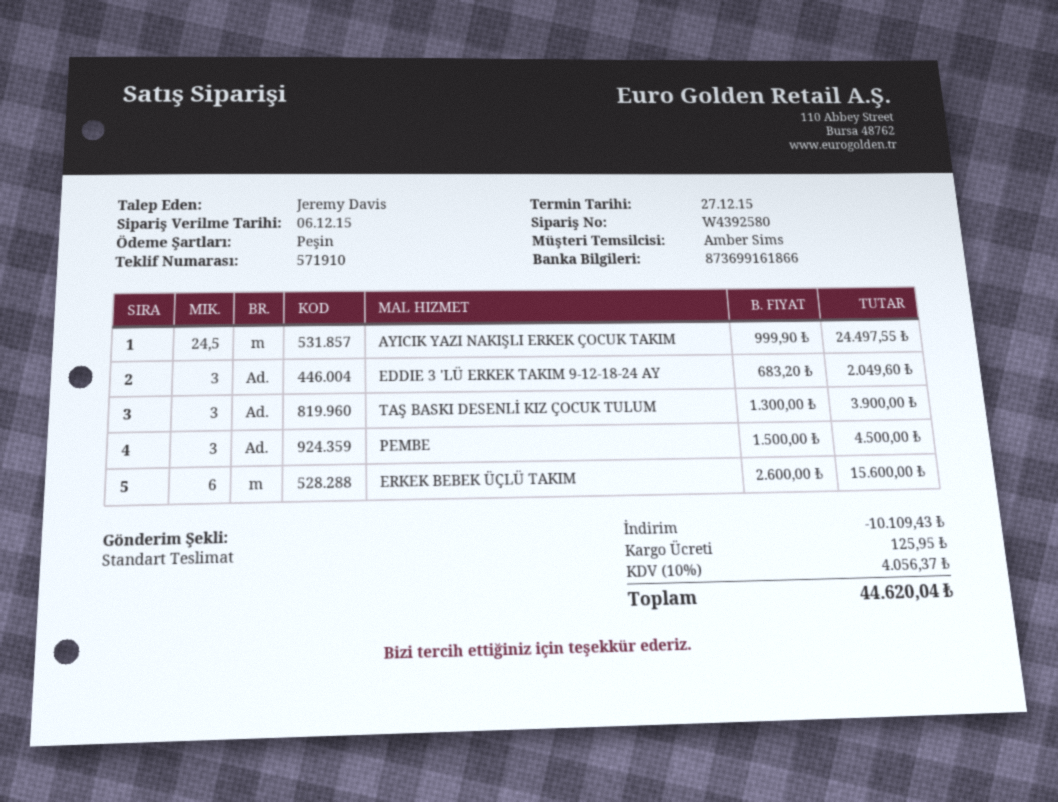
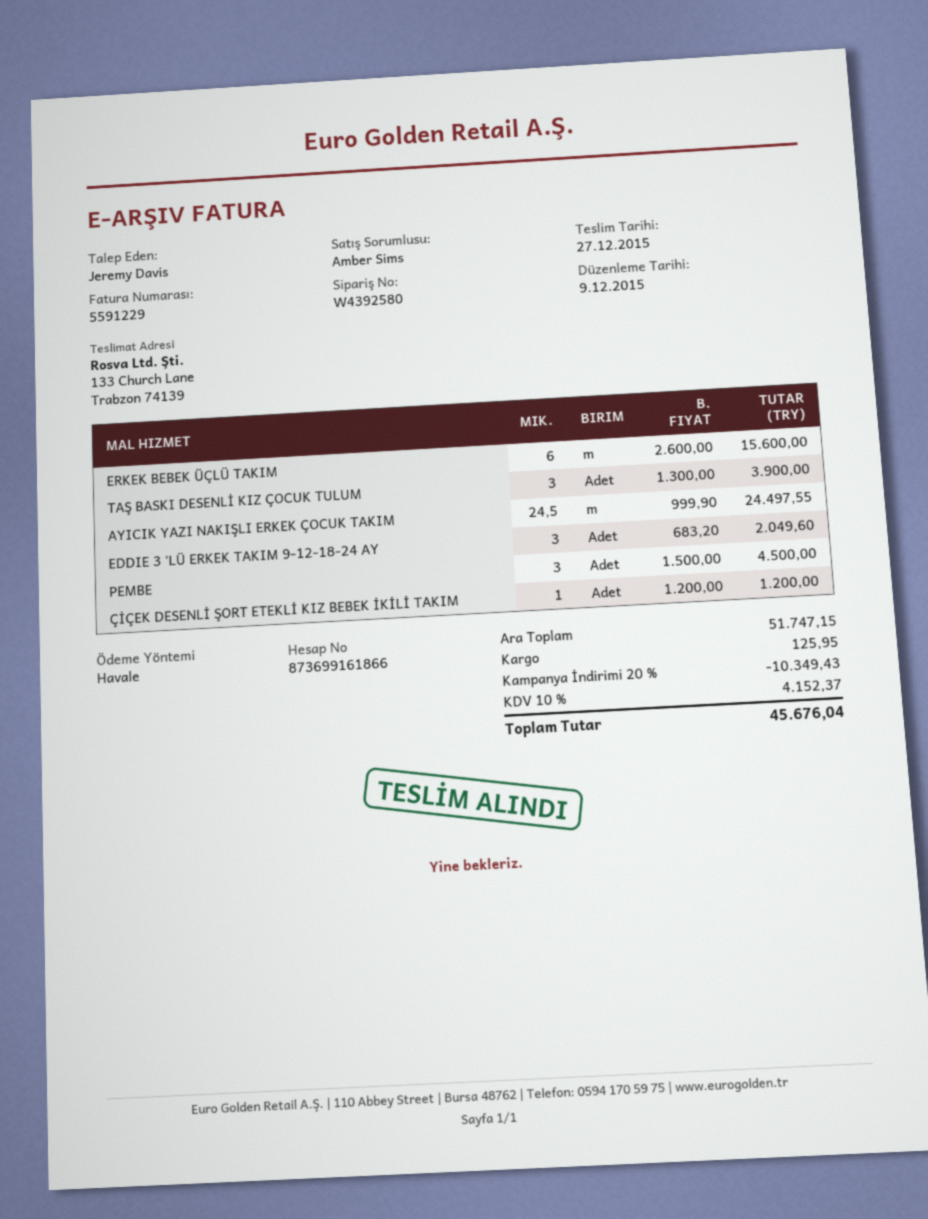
ÇİÇEK DESENLİ ŞORT ETEKLİ KIZ BEBEK İKİLİ TAKIM: none -> 1 x 1200.00 = 1200.00
discount: 10109.43 -> 10349.43
tax: 10% = 4056.37 -> 10% = 4152.37
total: 44620.04 -> 45676.04

